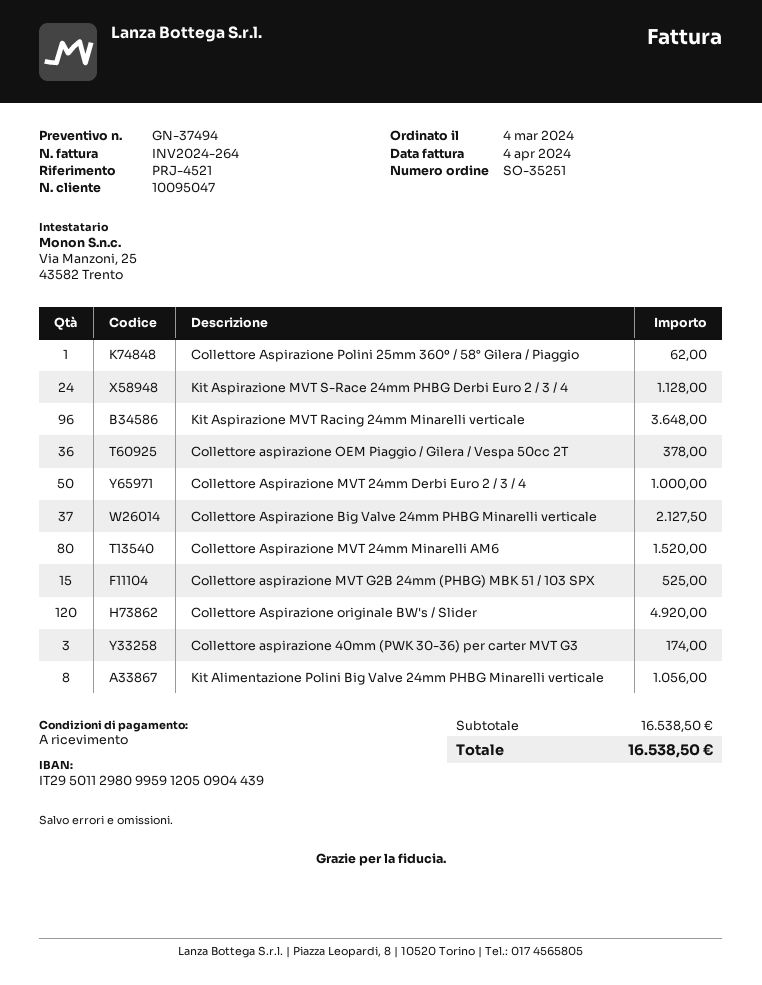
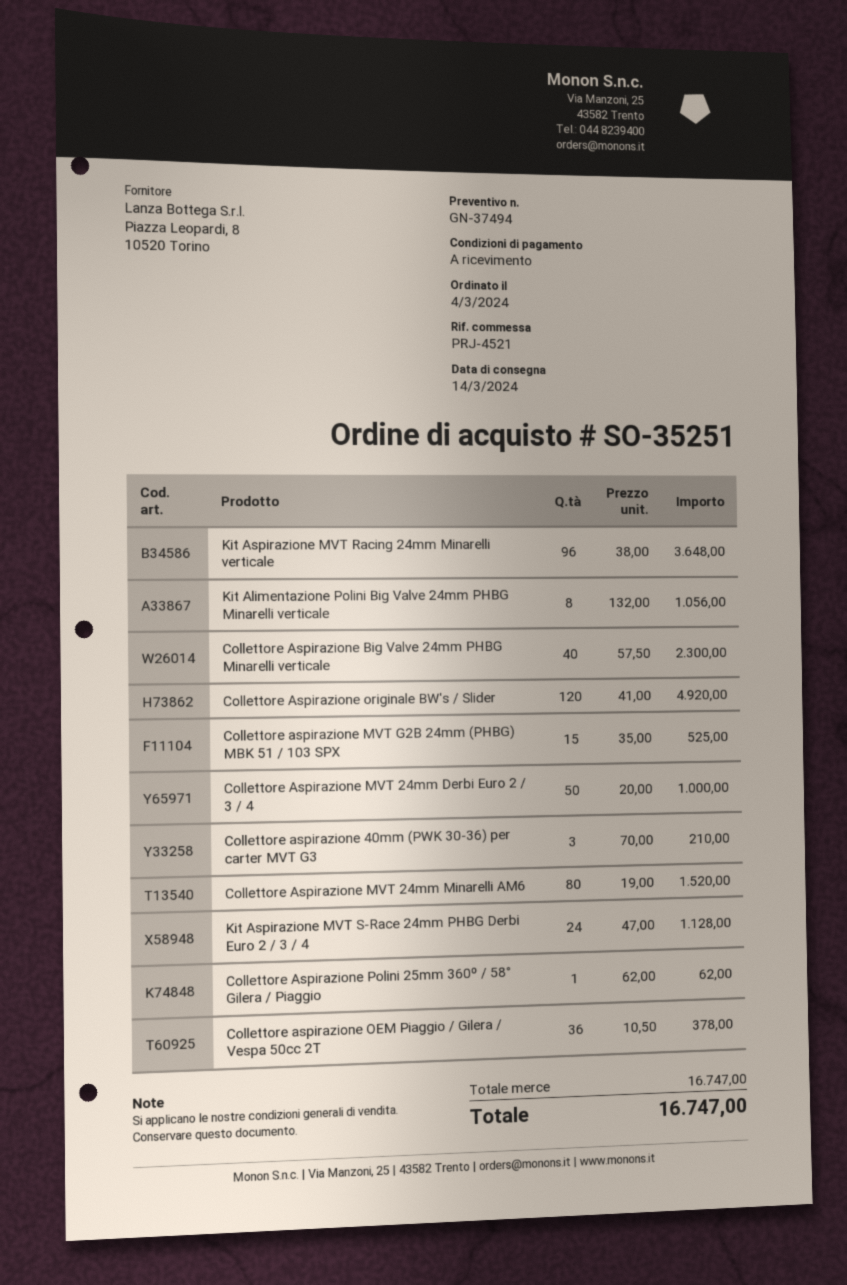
Collettore Aspirazione Big Valve 24mm PHBG Minarelli verticale: 37 for 2127.50 -> 40 for 2300.00
Collettore aspirazione 40mm (PWK 30-36) per carter MVT G3: 3 for 174.00 -> 3 for 210.00
subtotal: 16538.50 -> 16747.00
total: 16538.50 -> 16747.00

